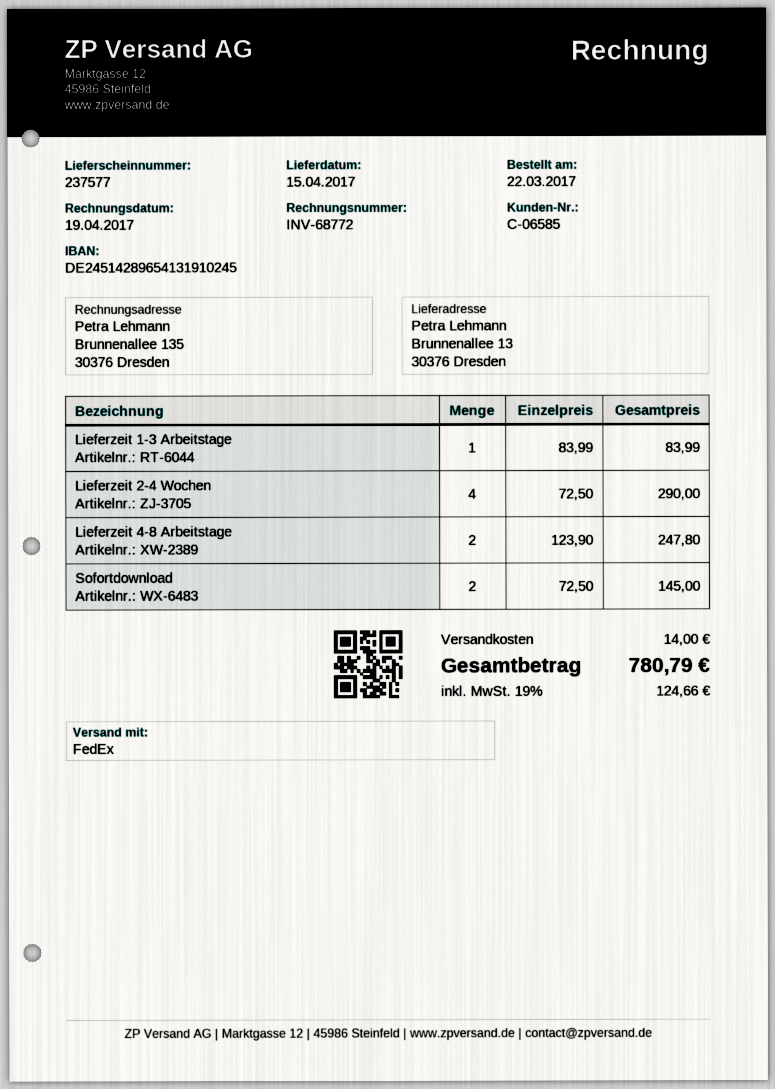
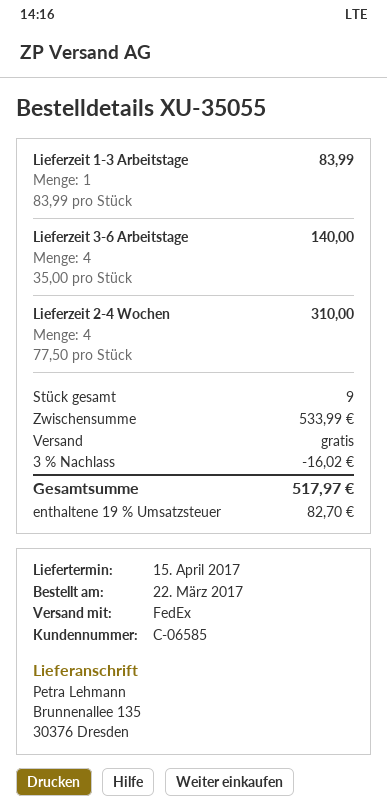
ship to: Brunnenallee 13, 30376 Dresden -> Brunnenallee 135, 30376 Dresden
Lieferzeit 2-4 Wochen: 4 x 72.50 = 290.00 -> 4 x 77.50 = 310.00
Lieferzeit 4-8 Arbeitstage: 2 x 123.90 = 247.80 -> none
Sofortdownload: 2 x 72.50 = 145.00 -> none
Lieferzeit 3-6 Arbeitstage: none -> 4 x 35.00 = 140.00
discount: none -> 3% = 16.02
shipping: 14.00 -> 0.00
tax: 19% = 124.66 -> 19% = 82.70
total: 780.79 -> 517.97

